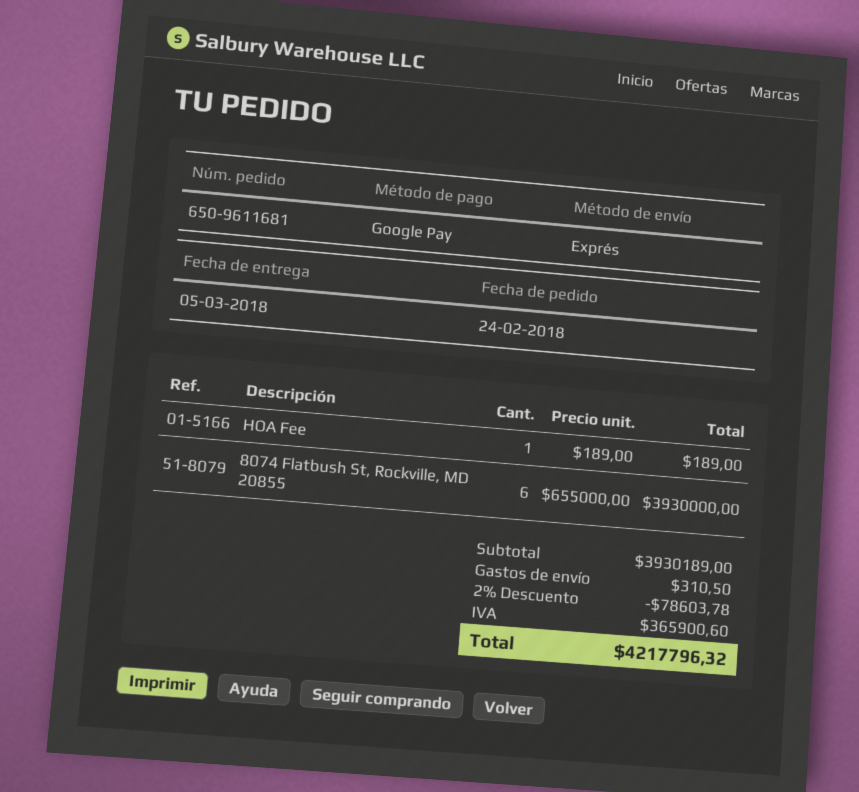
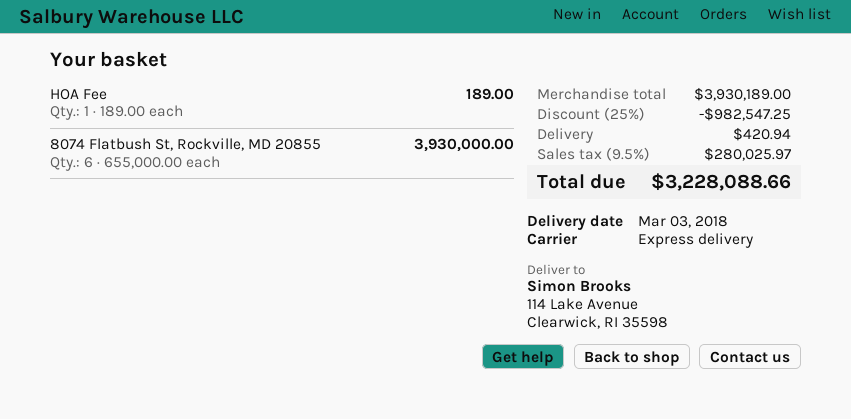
delivery date: 2018-03-05 -> 2018-03-03
discount: 2% = 78603.78 -> 25% = 982547.25
shipping: 310.50 -> 420.94
tax: 365900.60 -> 280025.97
total: 4217796.32 -> 3228088.66

